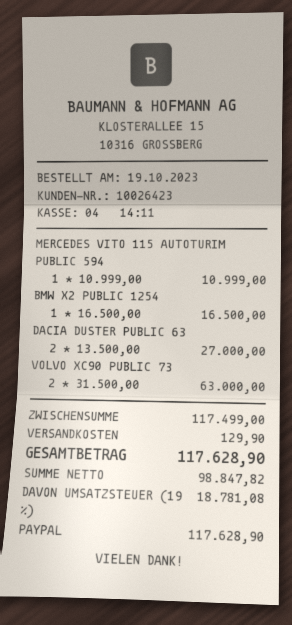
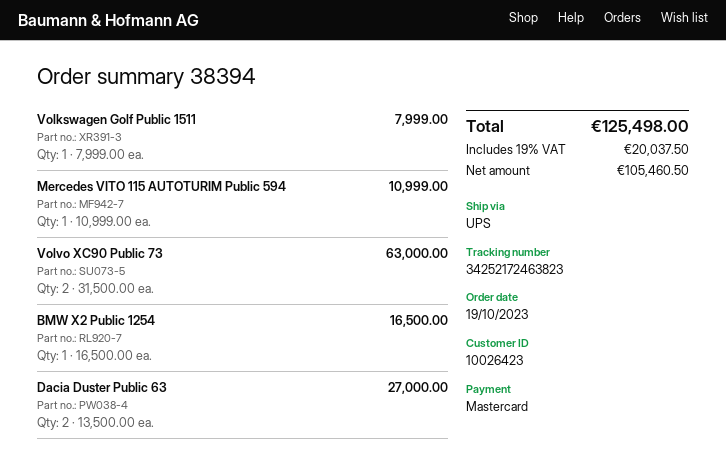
payment method: PayPal -> Mastercard
Volkswagen Golf Public 1511: none -> 1 x 7999.00 = 7999.00
shipping: 129.90 -> none
net: 98847.82 -> 105460.50
tax: 19% = 18781.08 -> 19% = 20037.50
total: 117628.90 -> 125498.00

